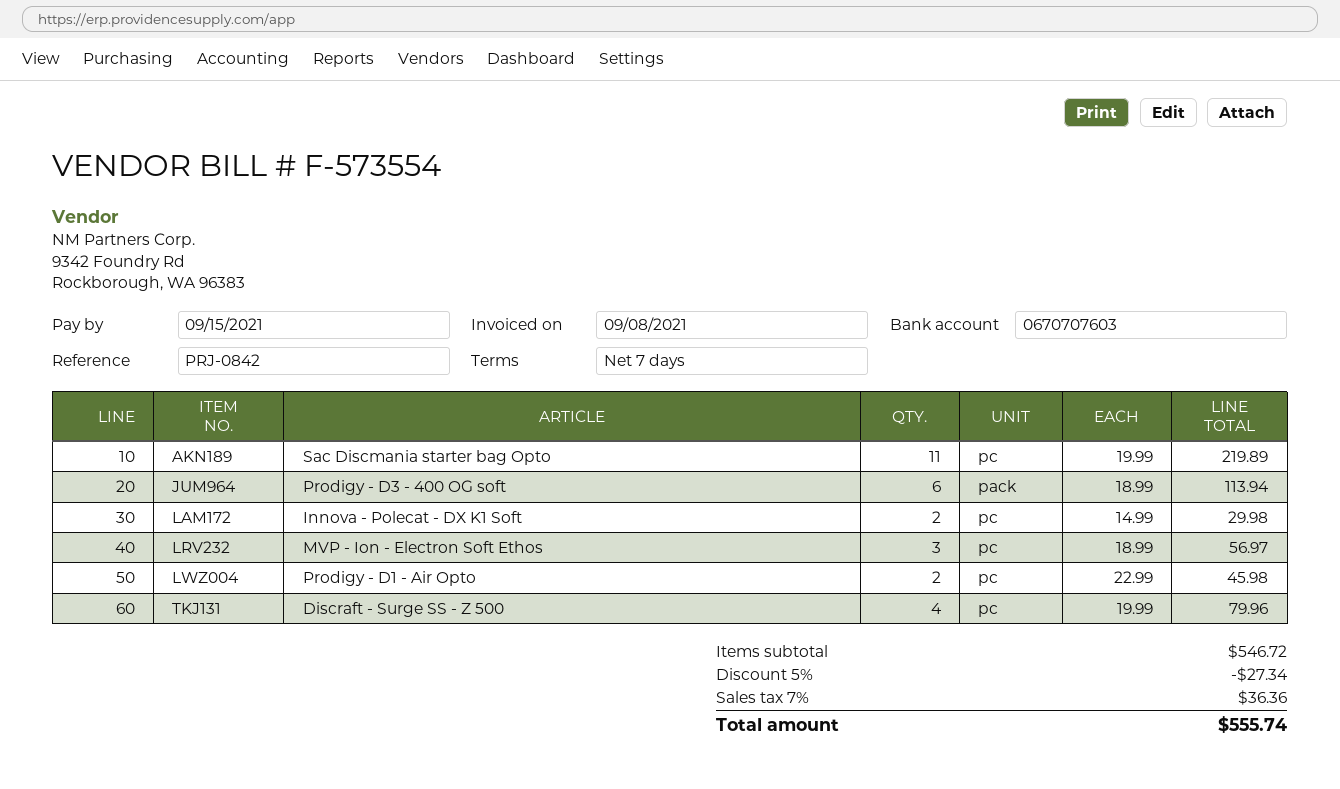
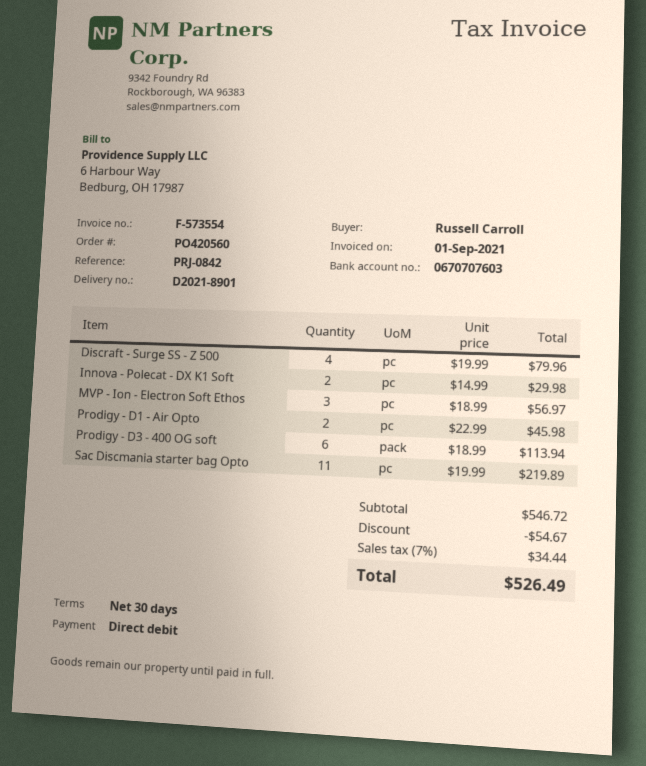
invoice date: 2021-09-08 -> 2021-09-01
payment terms: 7 days -> 30 days
discount: 27.34 -> 54.67
tax: 7% = 36.36 -> 7% = 34.44
total: 555.74 -> 526.49

